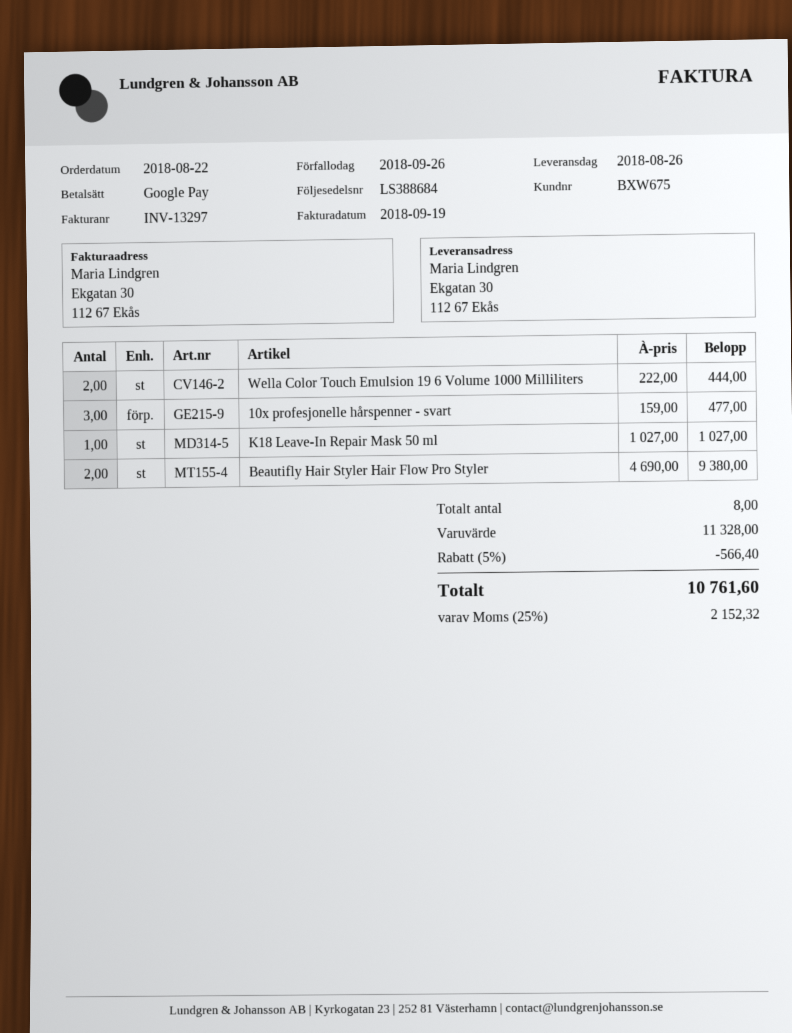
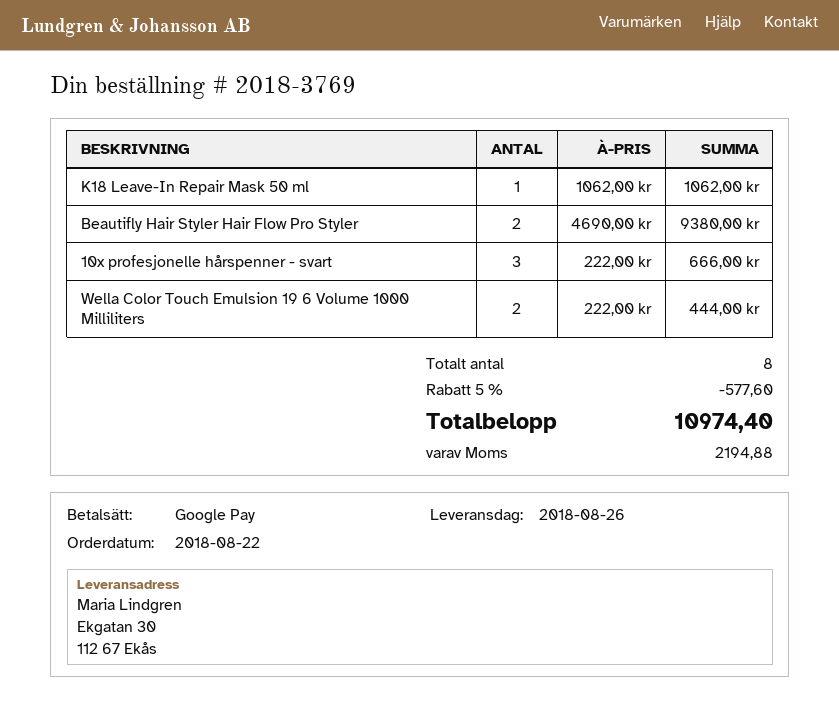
10x profesjonelle hårspenner - svart: 3 x 159.00 = 477.00 -> 3 x 222.00 = 666.00
K18 Leave-In Repair Mask 50 ml: 1 x 1027.00 = 1027.00 -> 1 x 1062.00 = 1062.00
discount: 5% = 566.40 -> 5% = 577.60
tax: 2152.32 -> 2194.88
total: 10761.60 -> 10974.40

